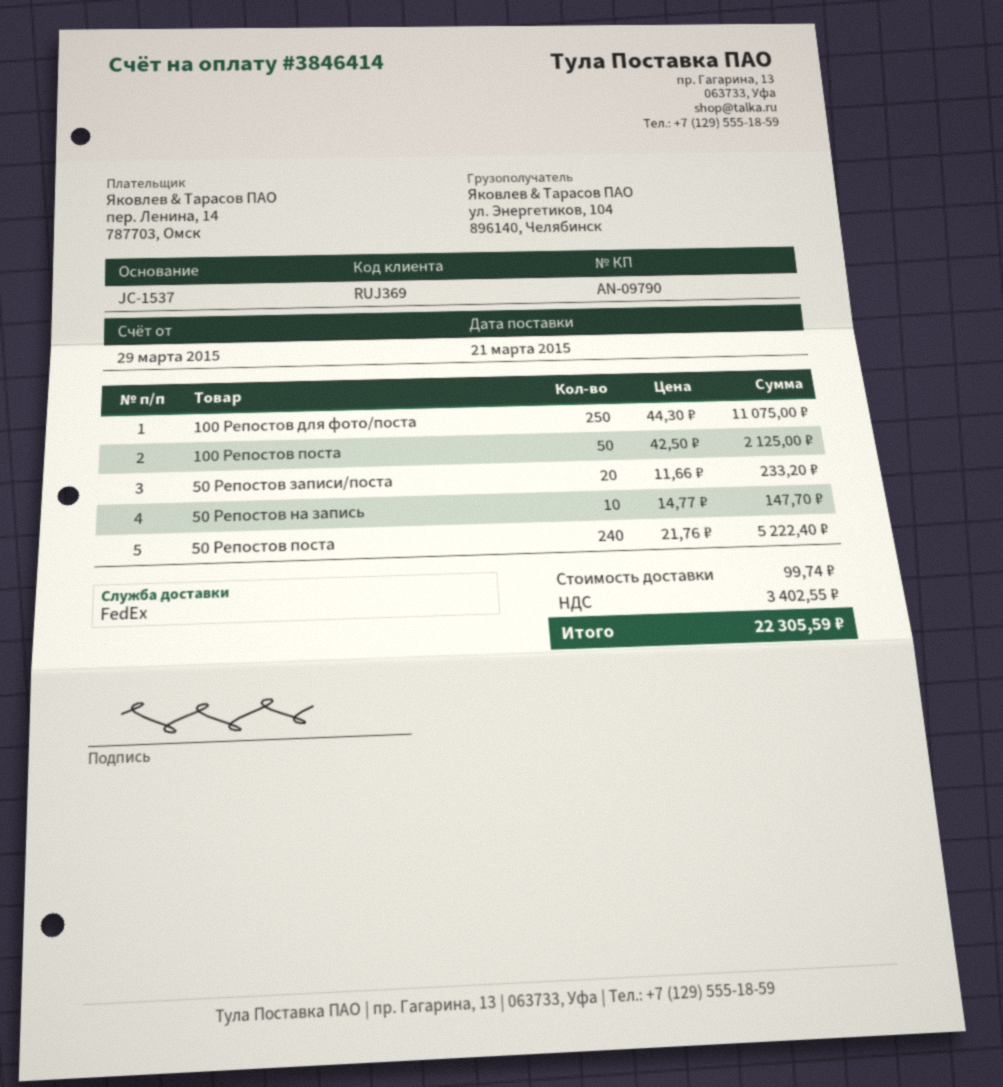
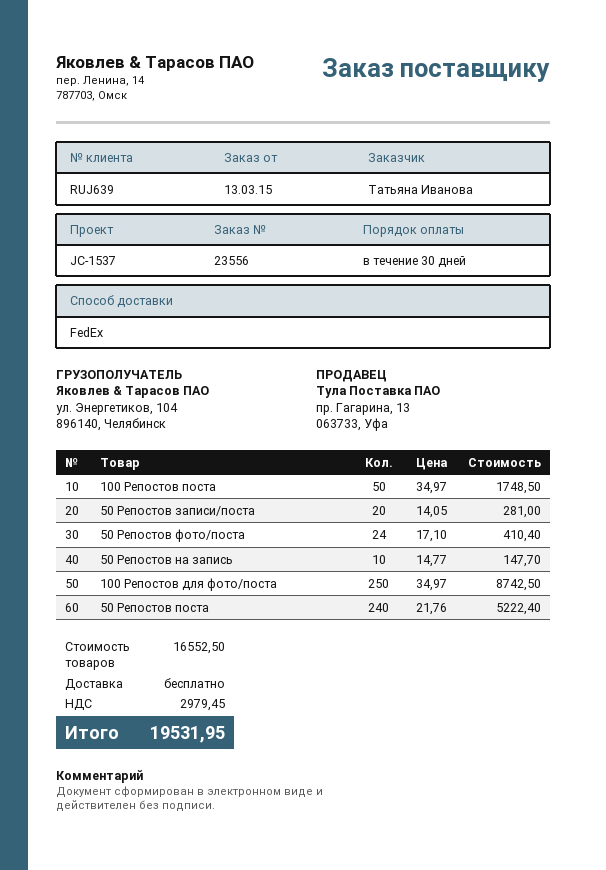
customer number: RUJ369 -> RUJ639
100 Репостов для фото/поста: 250 x 44.30 = 11075.00 -> 250 x 34.97 = 8742.50
100 Репостов поста: 50 x 42.50 = 2125.00 -> 50 x 34.97 = 1748.50
50 Репостов записи/поста: 20 x 11.66 = 233.20 -> 20 x 14.05 = 281.00
50 Репостов фото/поста: none -> 24 x 17.10 = 410.40
shipping: 99.74 -> 0.00
tax: 3402.55 -> 2979.45
total: 22305.59 -> 19531.95

